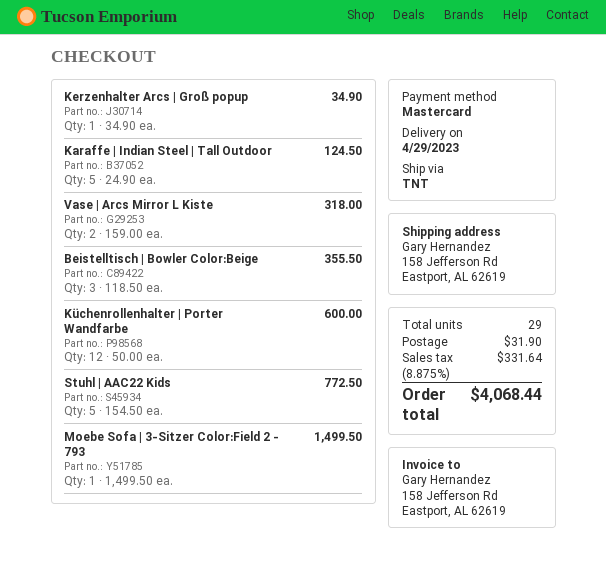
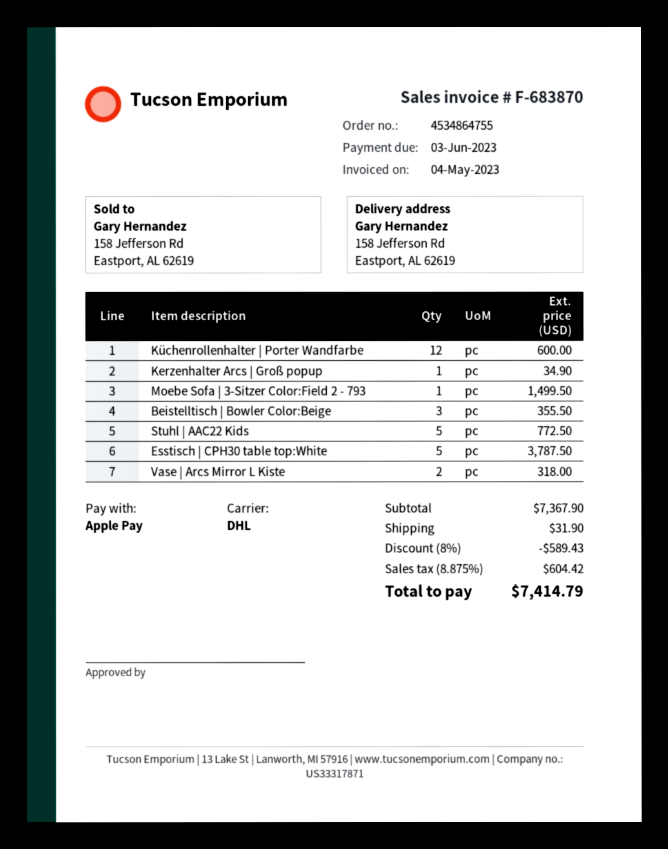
payment method: Mastercard -> Apple Pay
shipping method: TNT -> DHL
Karaffe | Indian Steel | Tall Outdoor: 5 for 124.50 -> none
Esstisch | CPH30 table top:White: none -> 5 for 3787.50
discount: none -> 8% = 589.43
tax: 8.875% = 331.64 -> 8.875% = 604.42
total: 4068.44 -> 7414.79

